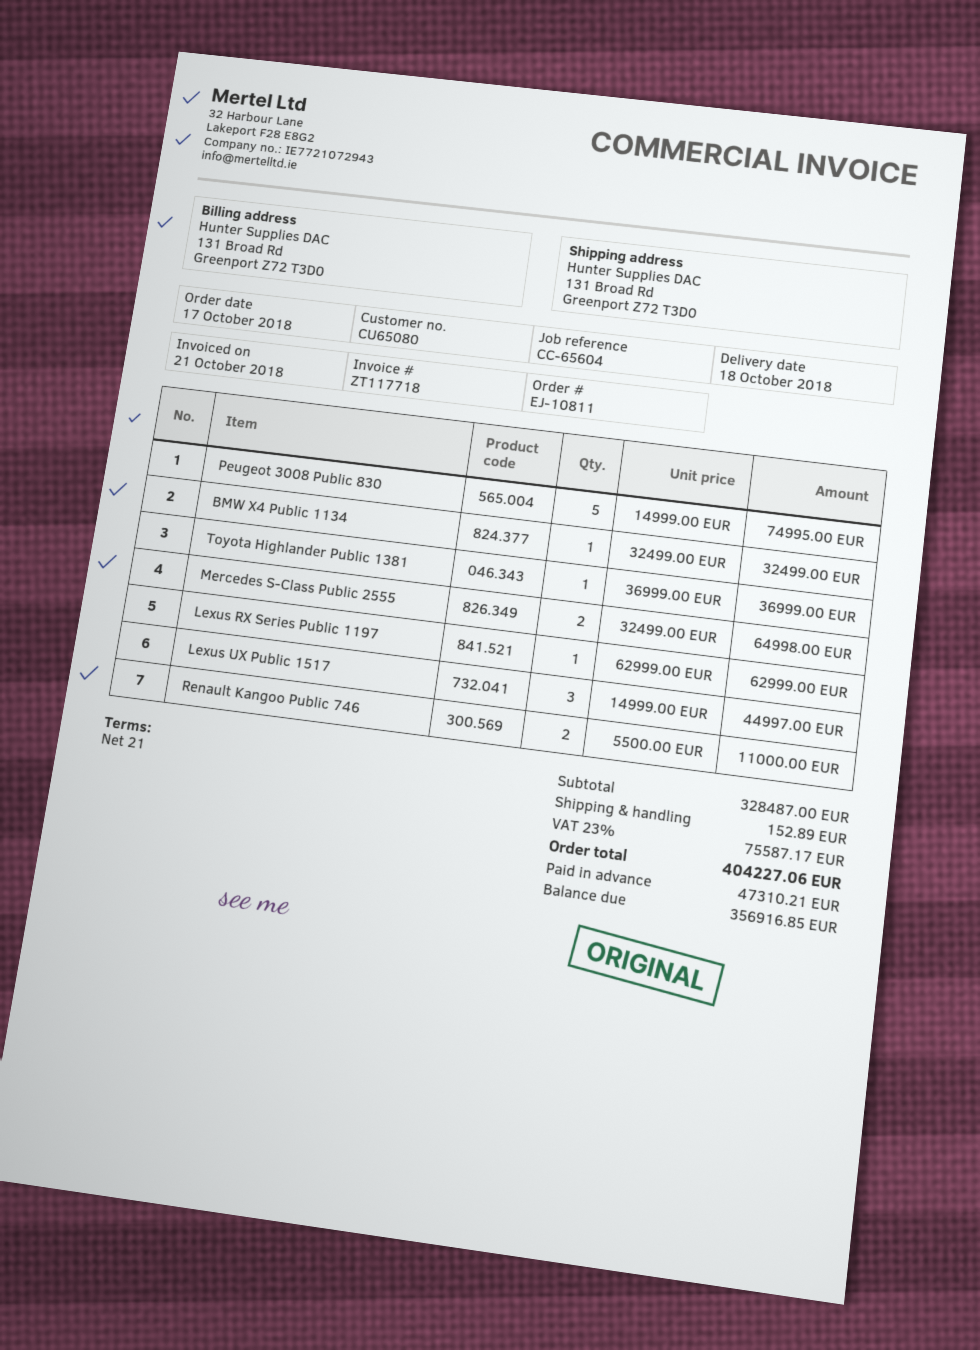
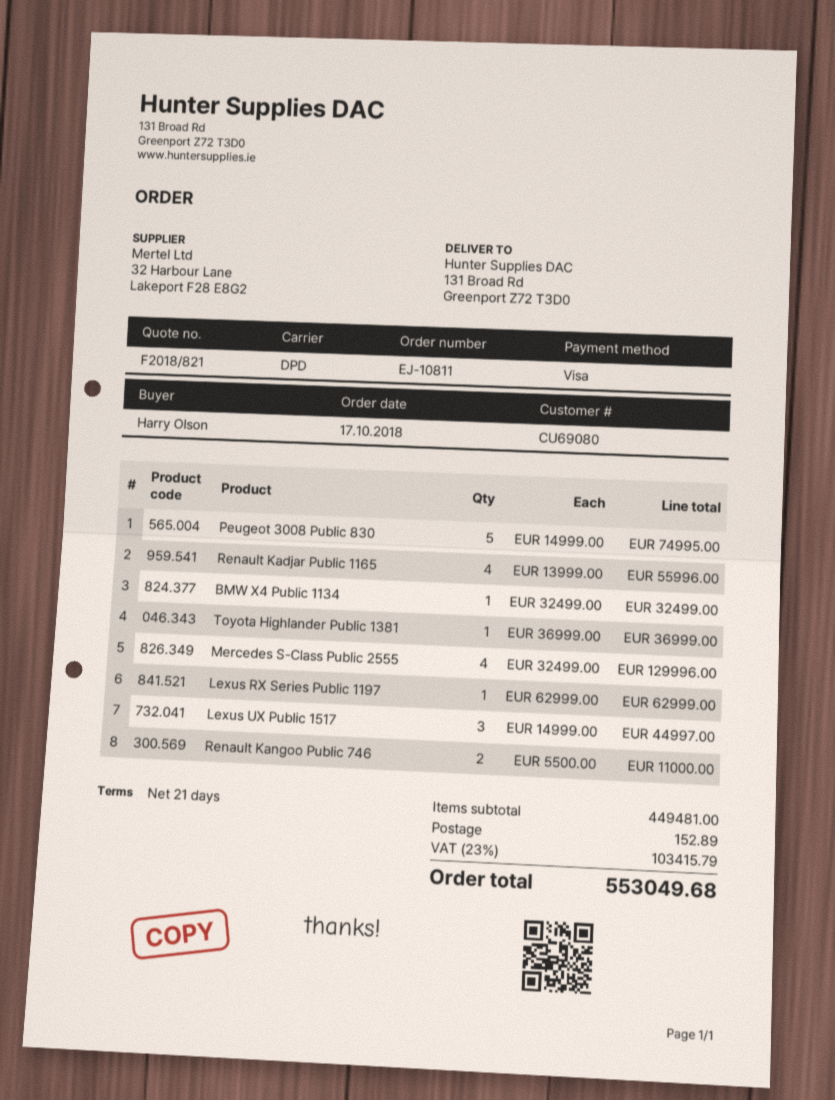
customer number: CU65080 -> CU69080
Mercedes S-Class Public 2555: 2 x 32499.00 = 64998.00 -> 4 x 32499.00 = 129996.00
Renault Kadjar Public 1165: none -> 4 x 13999.00 = 55996.00
subtotal: 328487.00 -> 449481.00
tax: 23% = 75587.17 -> 23% = 103415.79
total: 404227.06 -> 553049.68

